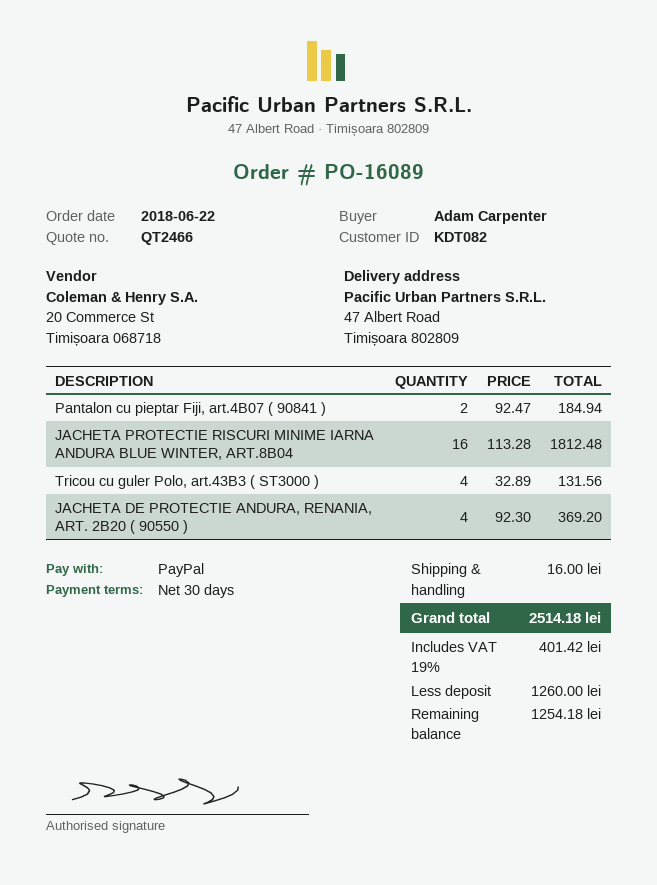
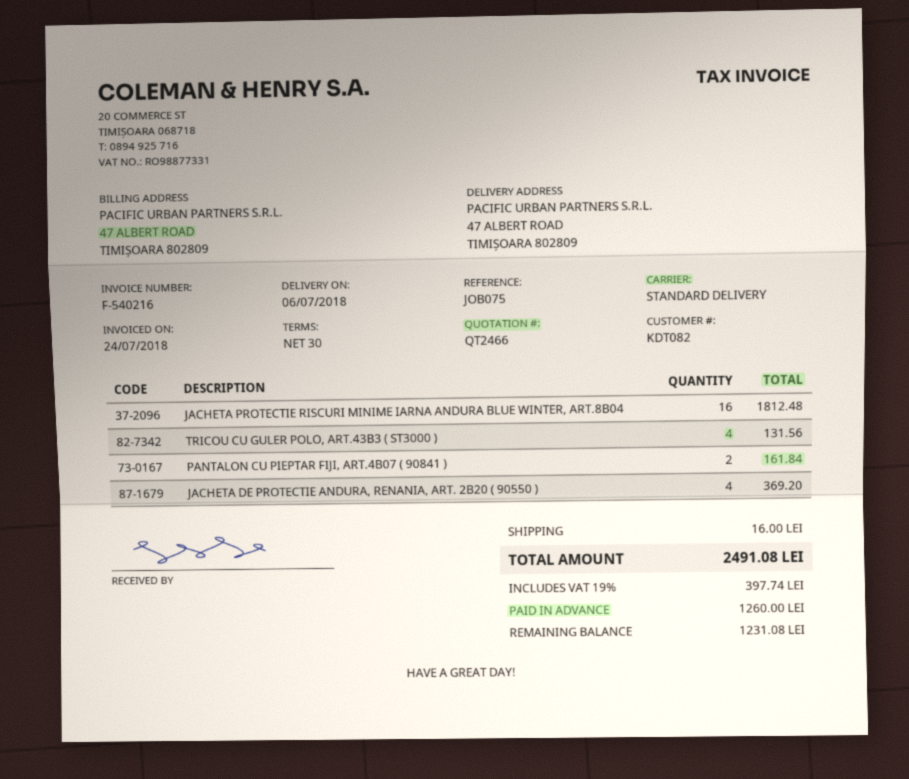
Pantalon cu pieptar Fiji, art.4B07 ( 90841 ): 2 for 184.94 -> 2 for 161.84
tax: 19% = 401.42 -> 19% = 397.74
total: 2514.18 -> 2491.08
balance: 1254.18 -> 1231.08

